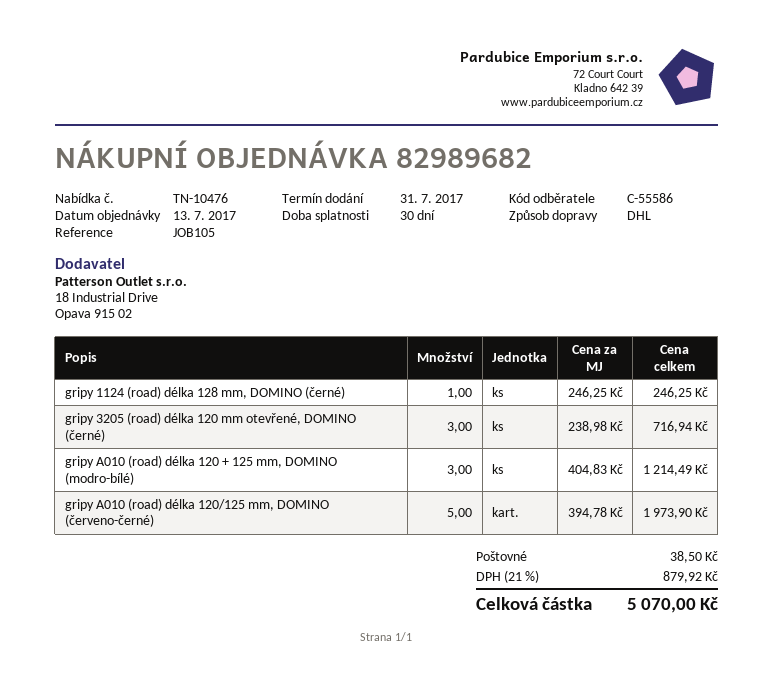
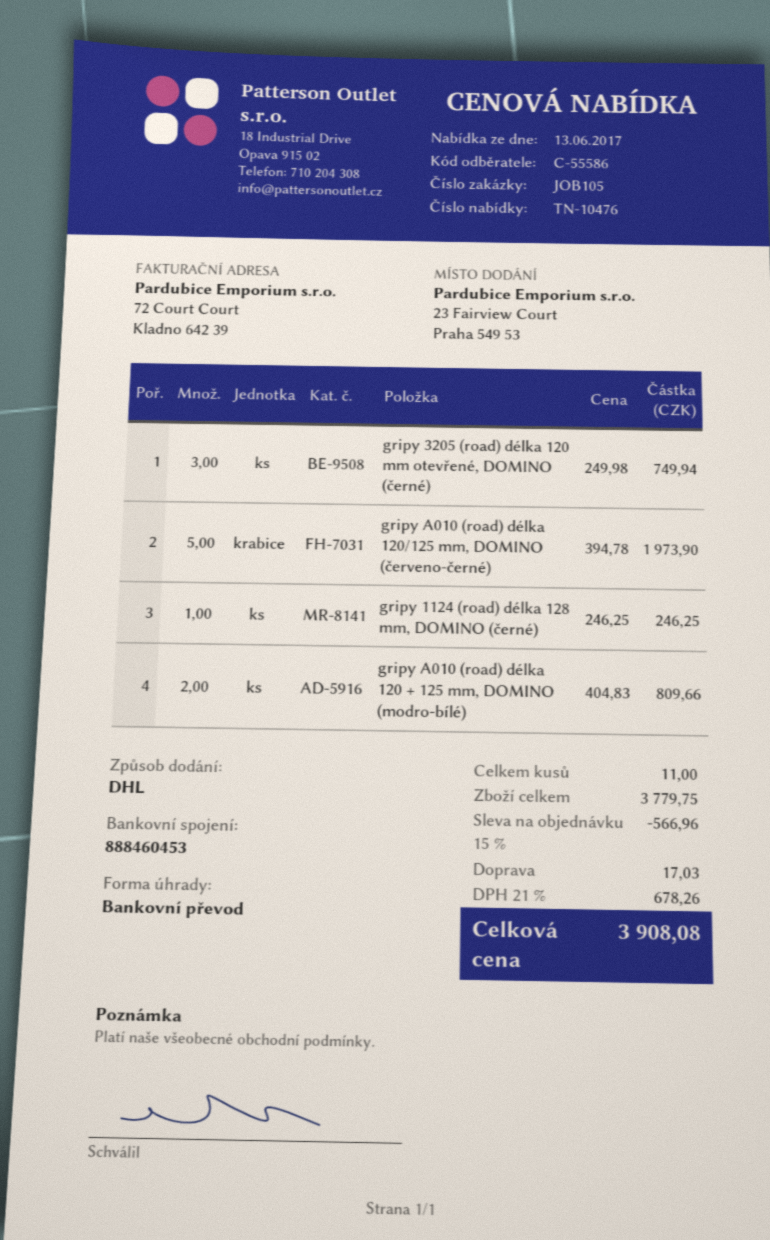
gripy 3205 (road) délka 120 mm otevřené, DOMINO (černé): 3 x 238.98 = 716.94 -> 3 x 249.98 = 749.94
gripy A010 (road) délka 120 + 125 mm, DOMINO (modro-bílé): 3 x 404.83 = 1214.49 -> 2 x 404.83 = 809.66
discount: none -> 15% = 566.96
shipping: 38.50 -> 17.03
tax: 21% = 879.92 -> 21% = 678.26
total: 5070.00 -> 3908.08

